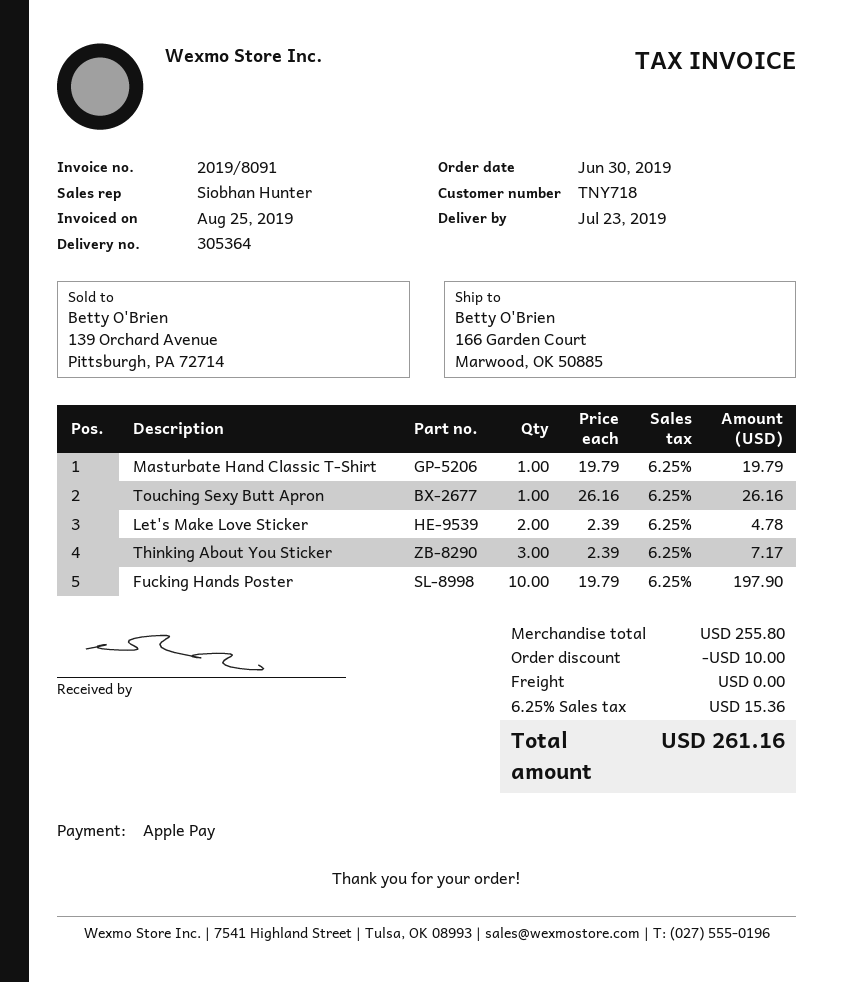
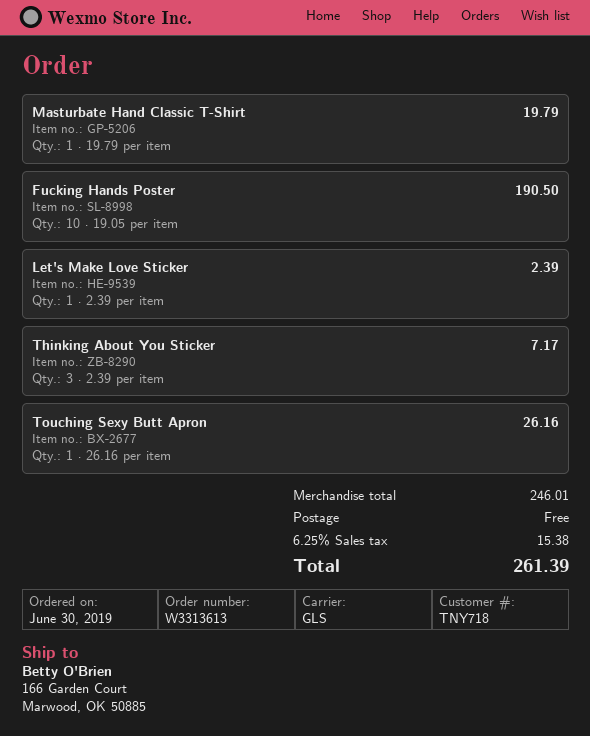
Let's Make Love Sticker: 2 x 2.39 = 4.78 -> 1 x 2.39 = 2.39
Fucking Hands Poster: 10 x 19.79 = 197.90 -> 10 x 19.05 = 190.50
subtotal: 255.80 -> 246.01
discount: 10.00 -> none
tax: 6.25% = 15.36 -> 6.25% = 15.38
total: 261.16 -> 261.39

